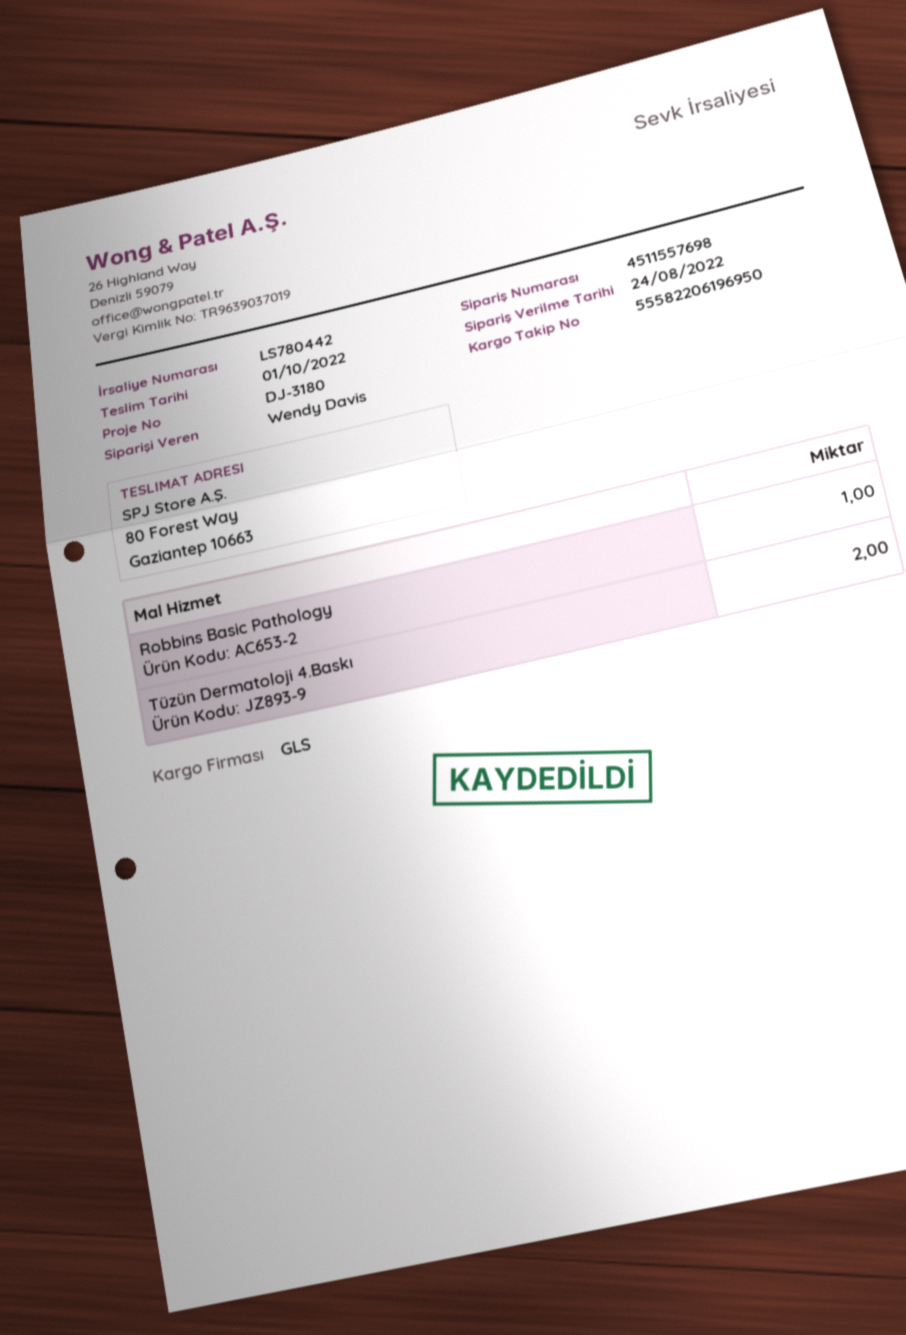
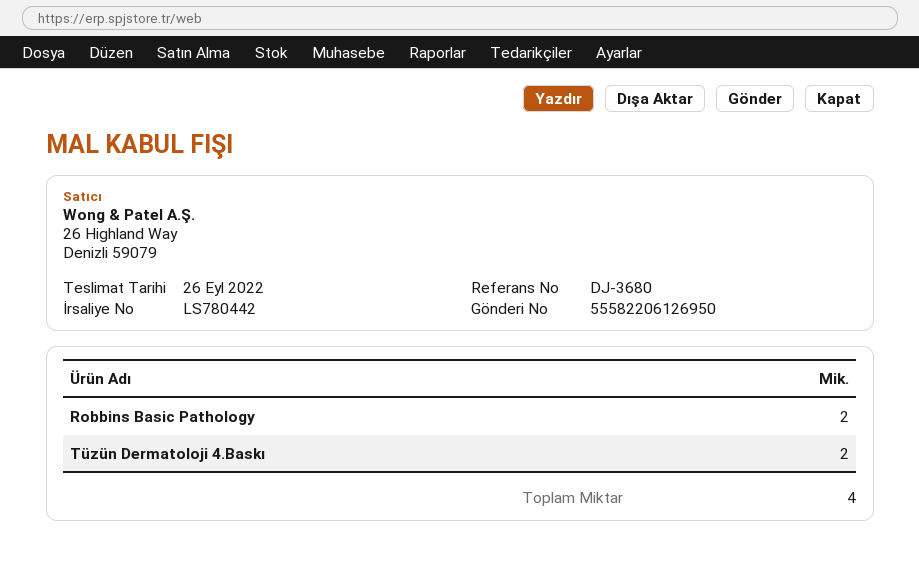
delivery date: 2022-10-01 -> 2022-09-26
reference: DJ-3180 -> DJ-3680
tracking number: 55582206196950 -> 55582206126950
Robbins Basic Pathology: 1 -> 2

